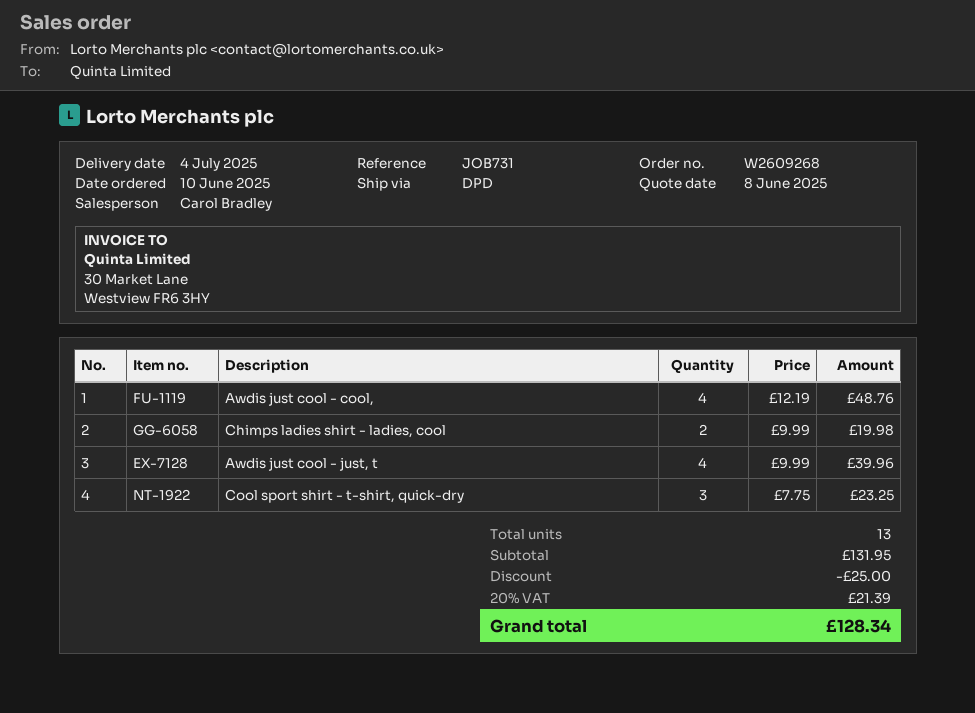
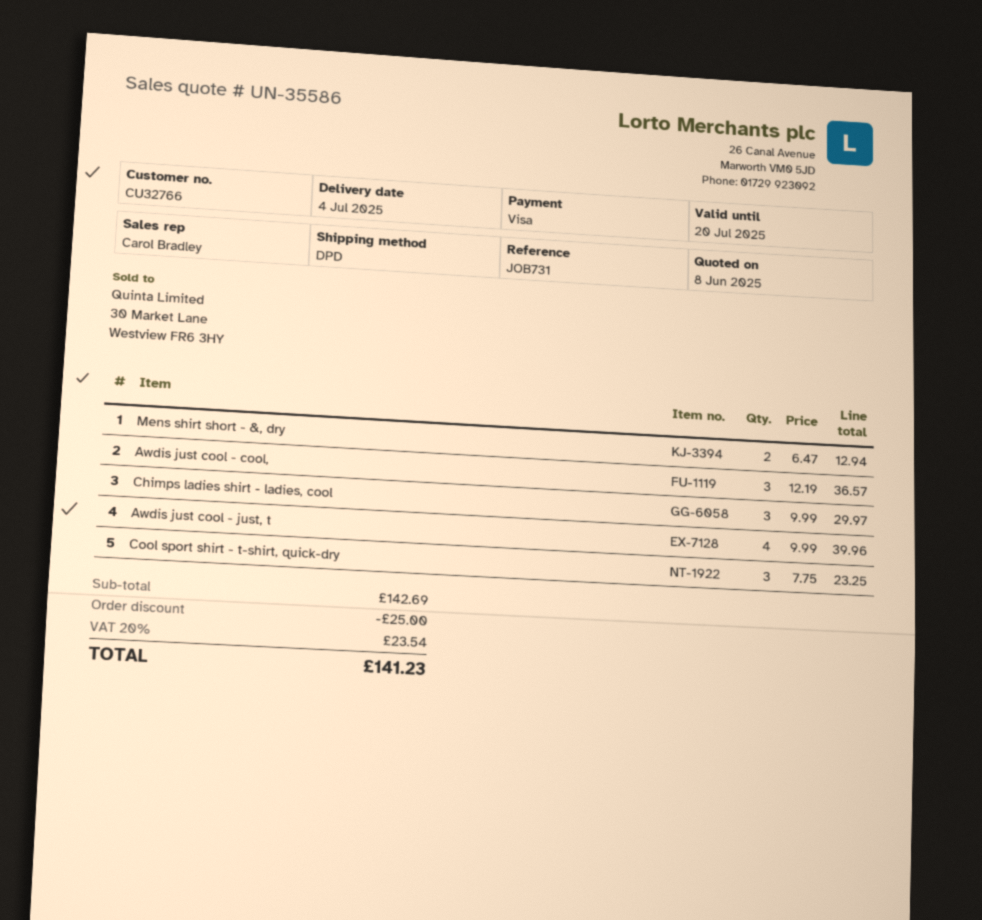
Awdis just cool - cool,: 4 x 12.19 = 48.76 -> 3 x 12.19 = 36.57
Chimps ladies shirt - ladies, cool: 2 x 9.99 = 19.98 -> 3 x 9.99 = 29.97
Mens shirt short - &, dry: none -> 2 x 6.47 = 12.94
subtotal: 131.95 -> 142.69
tax: 20% = 21.39 -> 20% = 23.54
total: 128.34 -> 141.23

